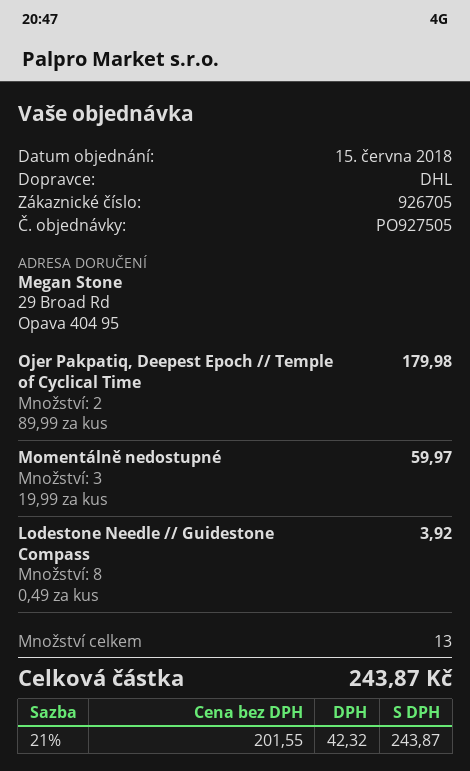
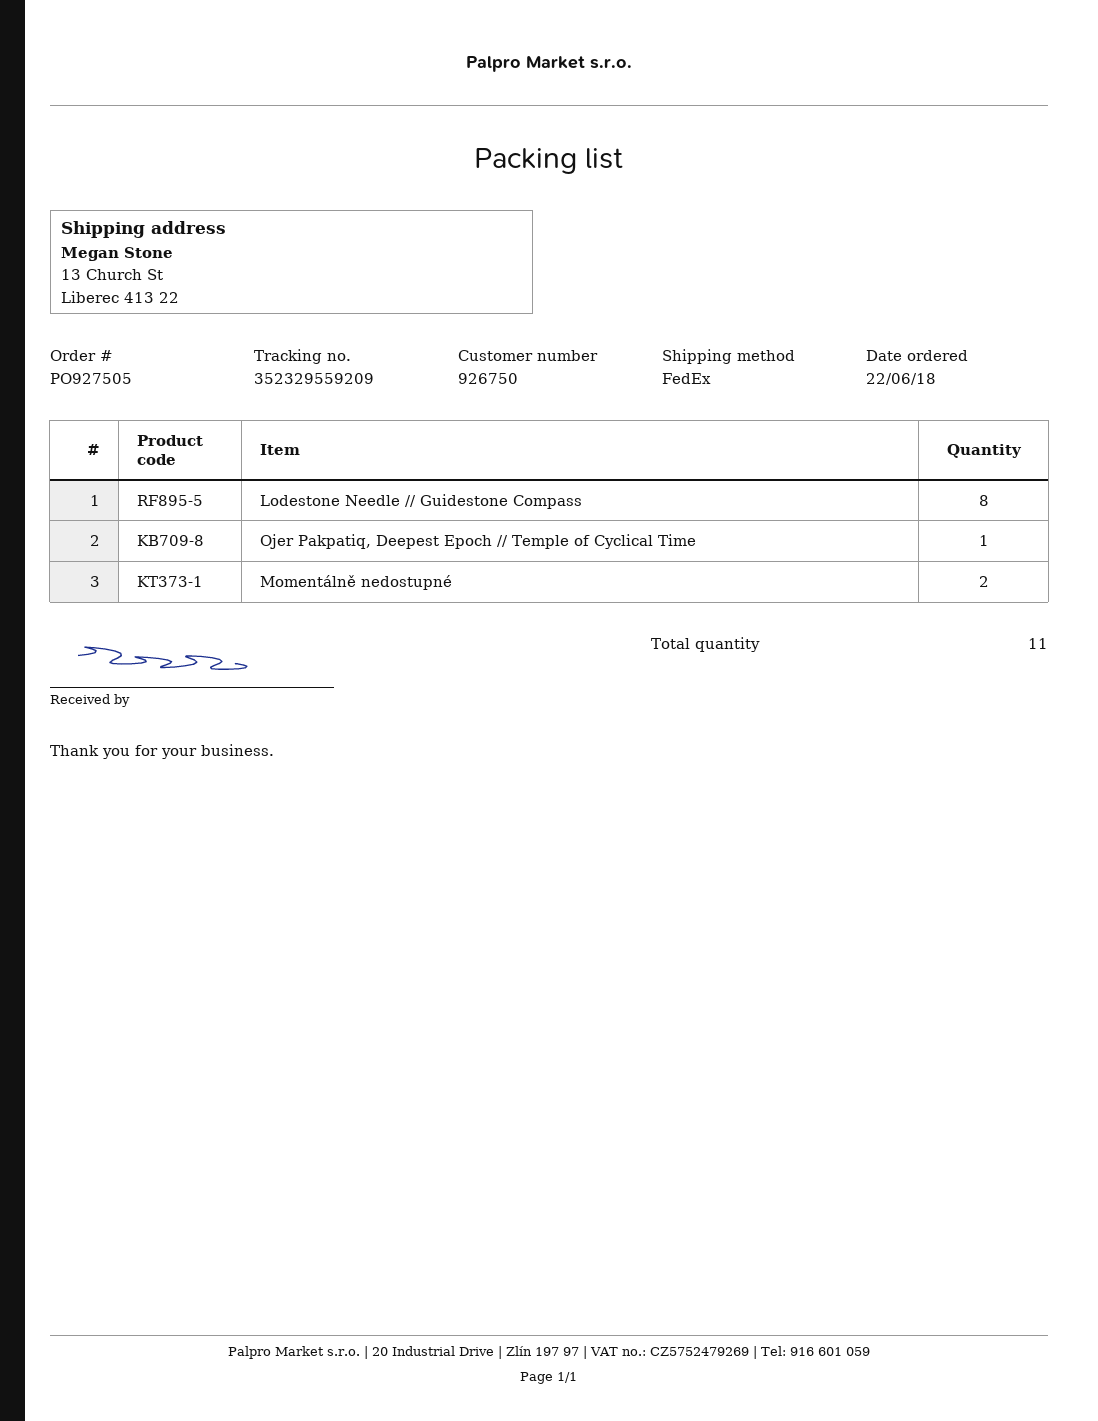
order date: 2018-06-15 -> 2018-06-22
customer number: 926705 -> 926750
shipping method: DHL -> FedEx
ship to: 29 Broad Rd, Opava 404 95 -> 13 Church St, Liberec 413 22
Ojer Pakpatiq, Deepest Epoch // Temple of Cyclical Time: 2 -> 1
Momentálně nedostupné: 3 -> 2
total quantity: 13 -> 11

